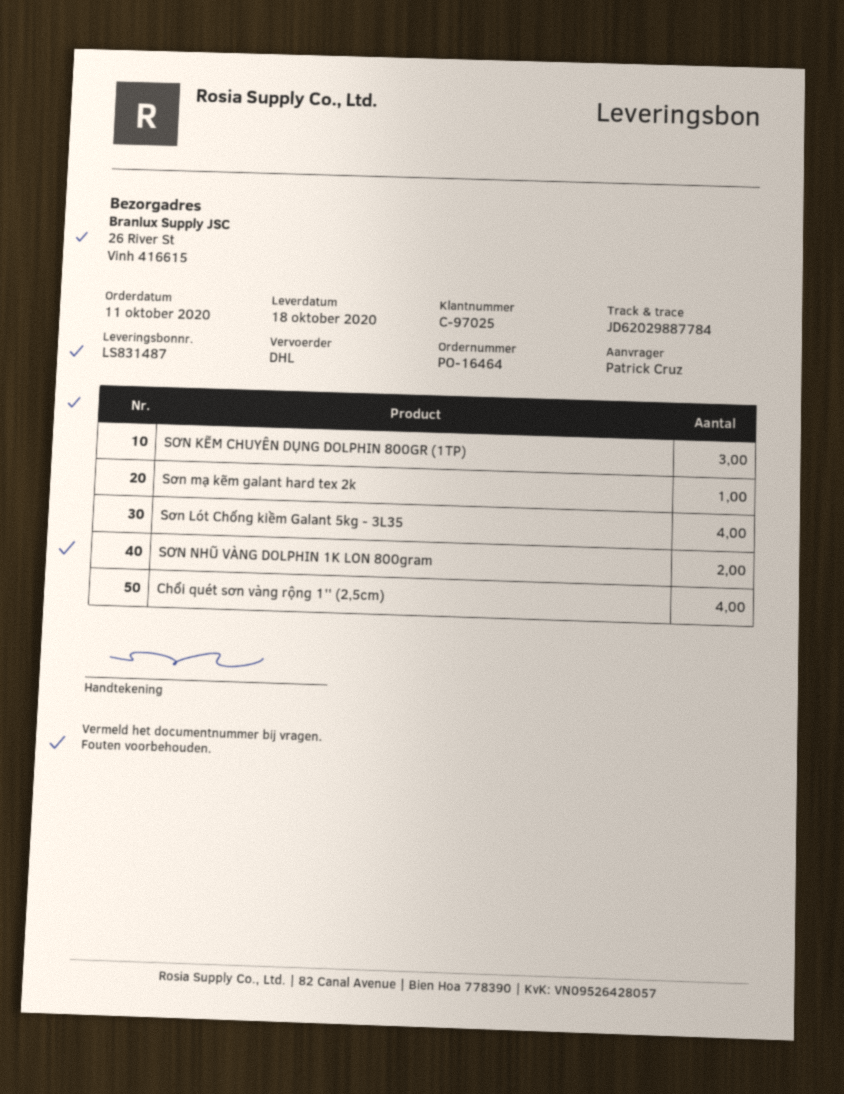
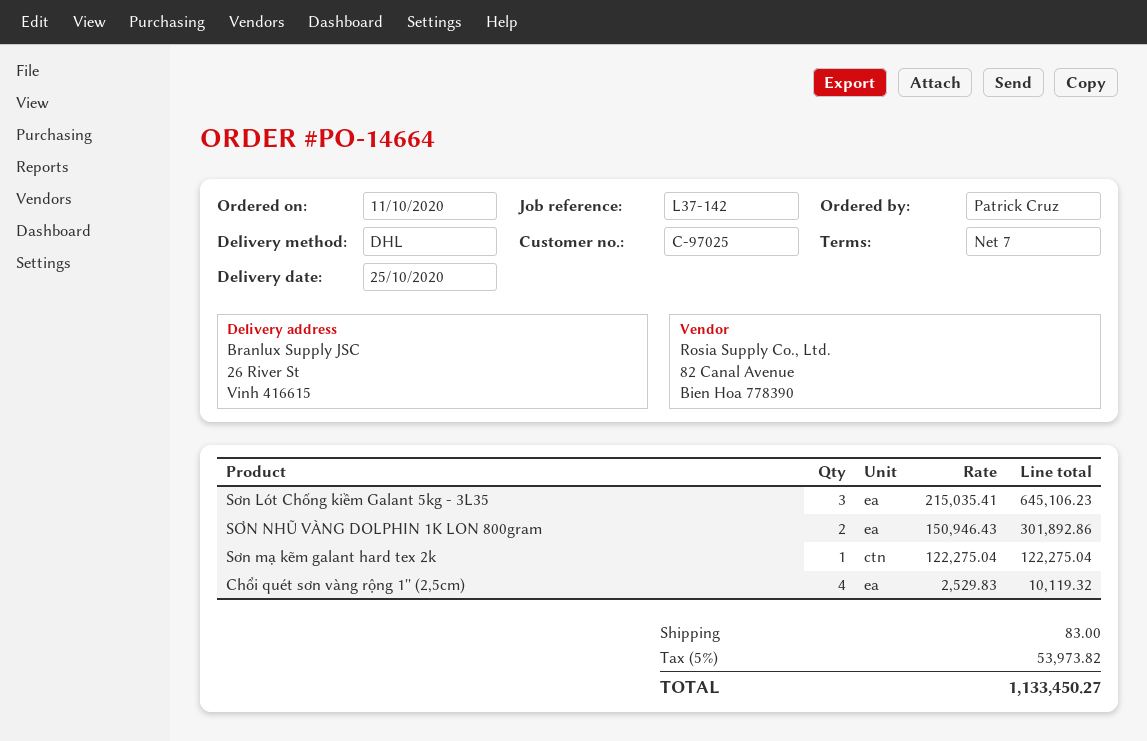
order number: PO-16464 -> PO-14664
delivery date: 2020-10-18 -> 2020-10-25
SƠN KẼM CHUYÊN DỤNG DOLPHIN 800GR (1TP): 3 -> none
Sơn Lót Chống kiềm Galant 5kg - 3L35: 4 -> 3

